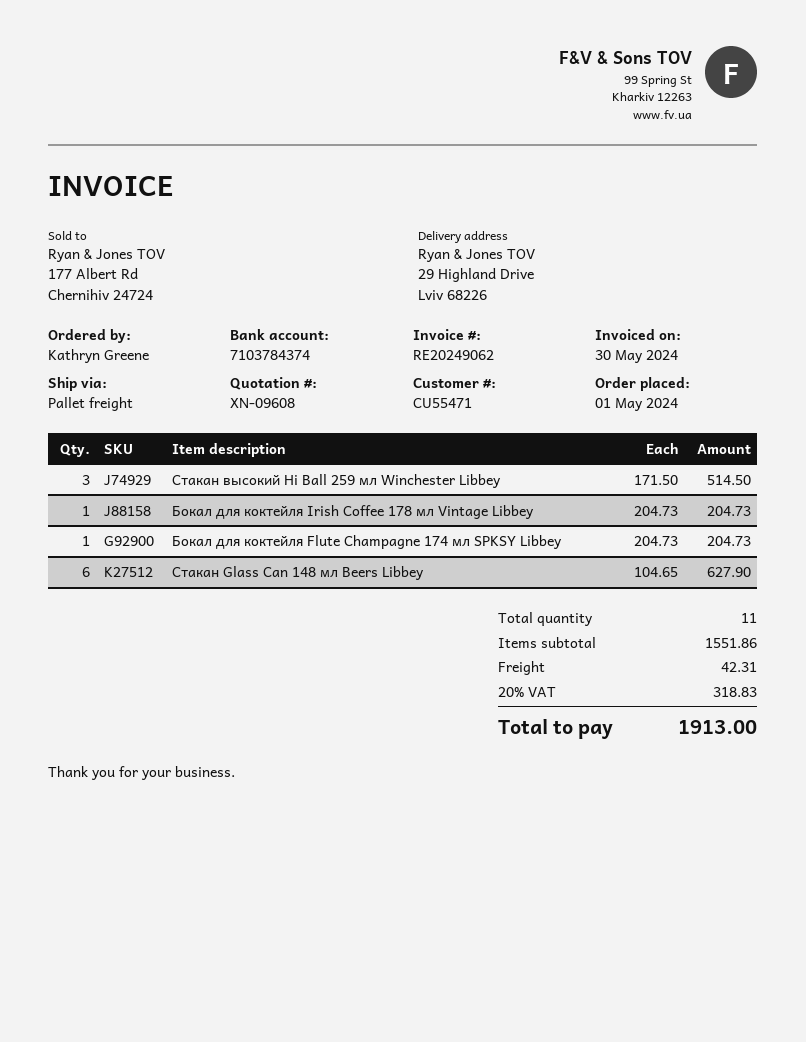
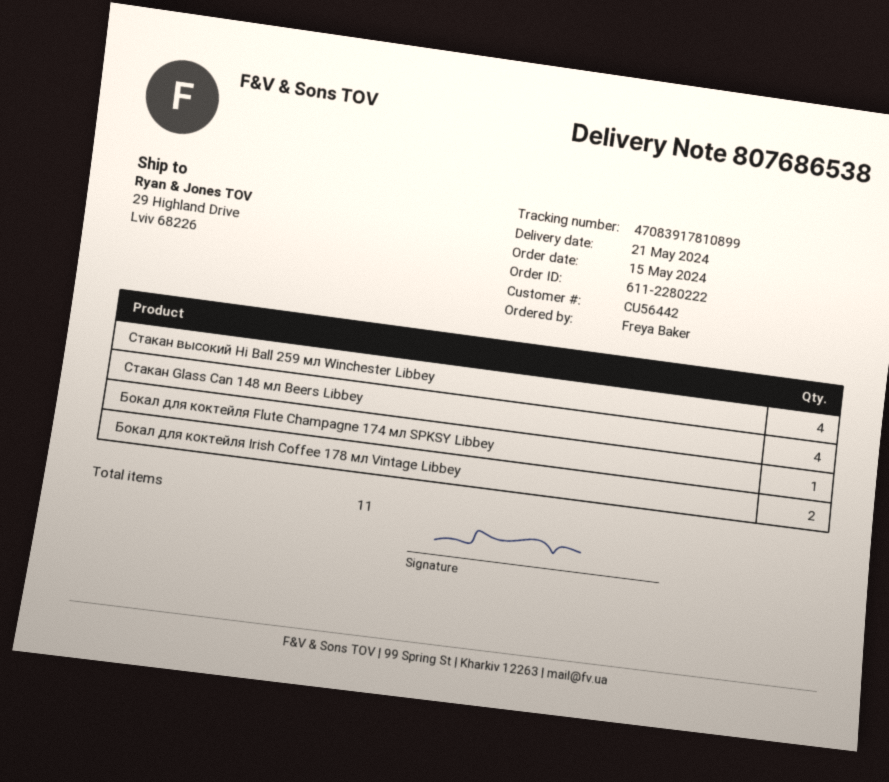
order date: 2024-05-01 -> 2024-05-15
customer number: CU55471 -> CU56442
ordered by: Kathryn Greene -> Freya Baker
Стакан высокий Hi Ball 259 мл Winchester Libbey: 3 -> 4
Бокал для коктейля Irish Coffee 178 мл Vintage Libbey: 1 -> 2
Стакан Glass Can 148 мл Beers Libbey: 6 -> 4

